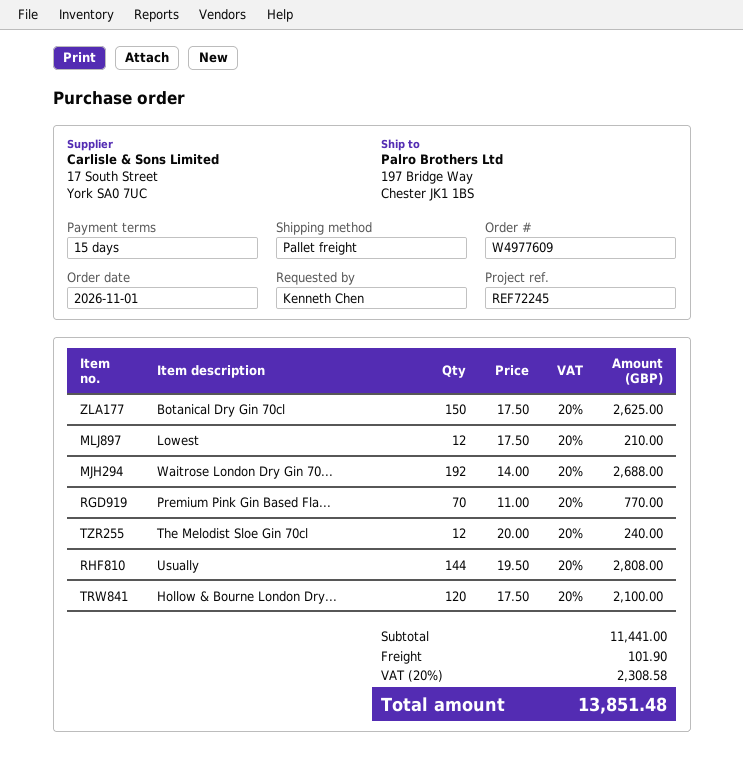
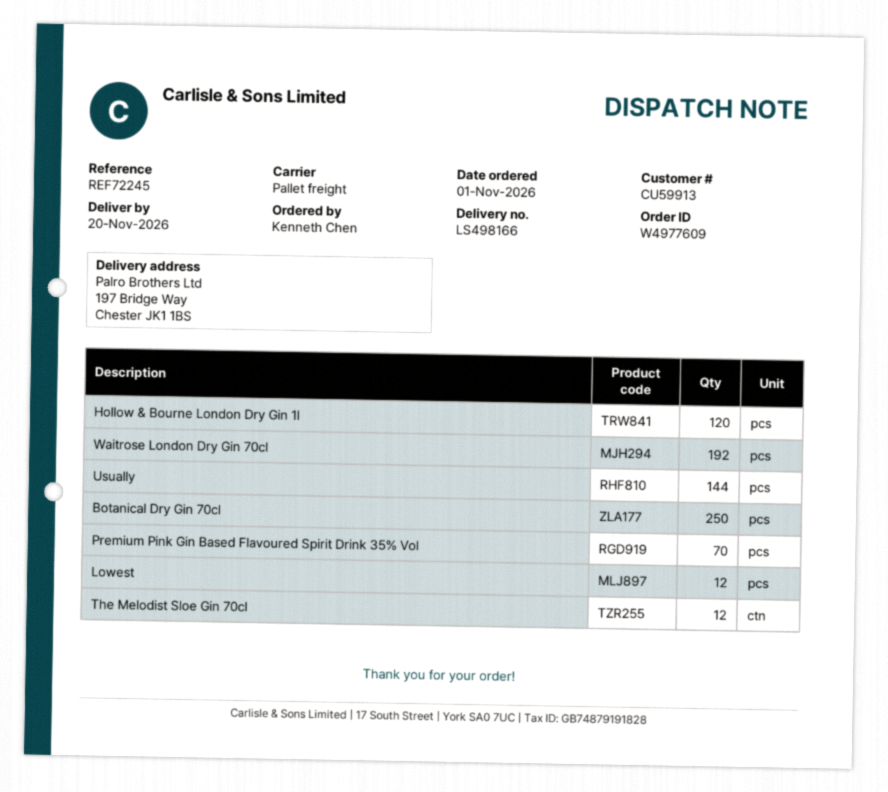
Botanical Dry Gin 70cl: 150 -> 250

